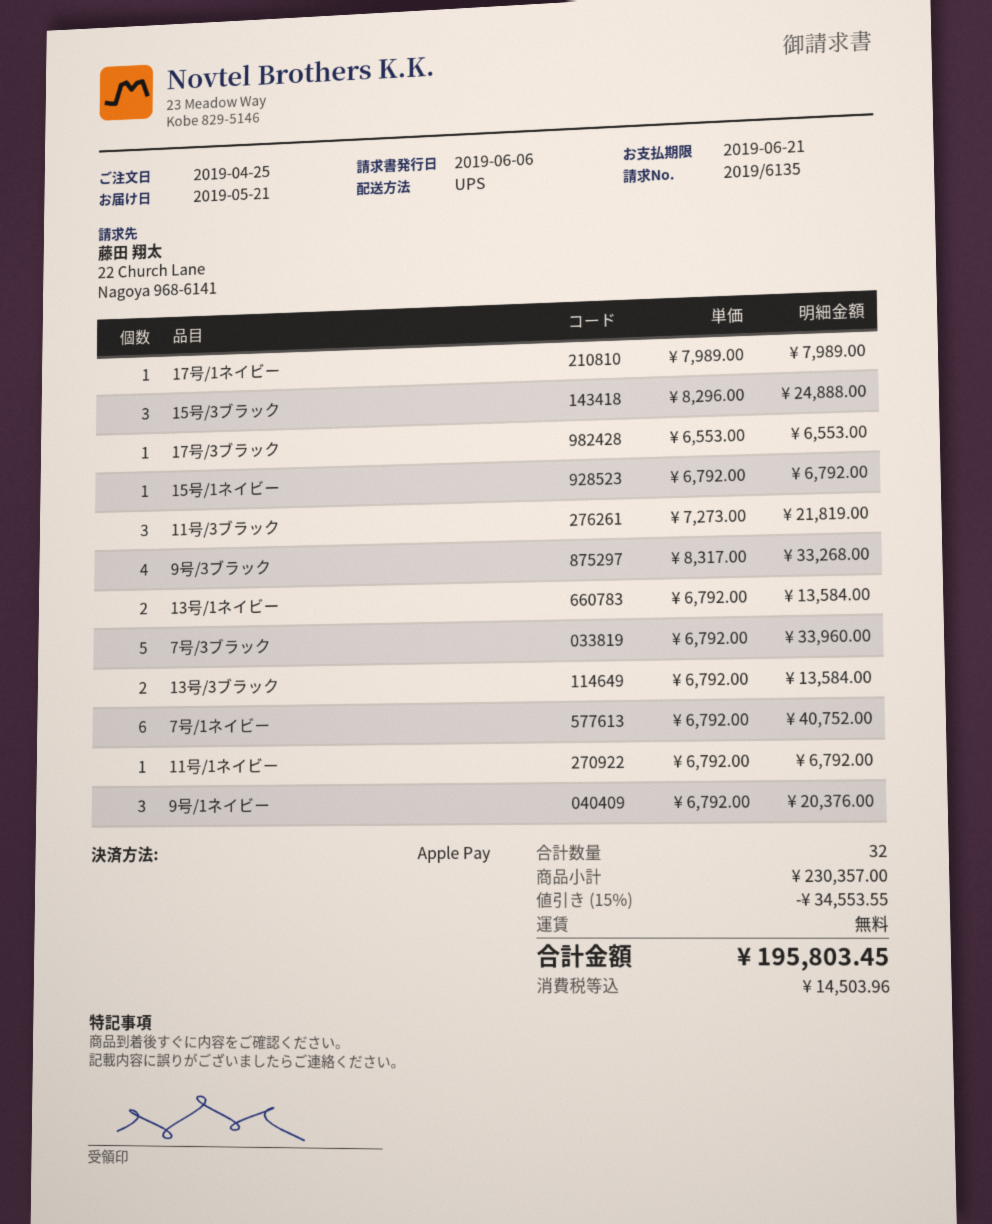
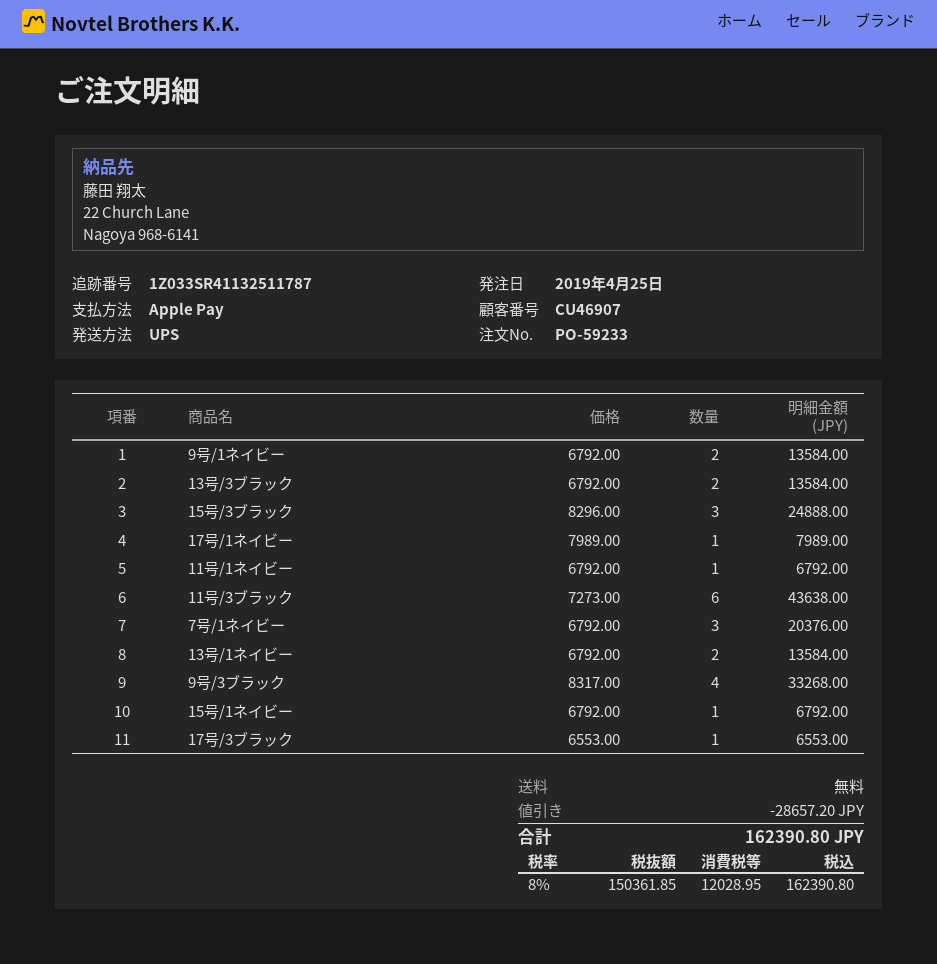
11号/3ブラック: 3 x 7273.00 = 21819.00 -> 6 x 7273.00 = 43638.00
7号/3ブラック: 5 x 6792.00 = 33960.00 -> none
7号/1ネイビー: 6 x 6792.00 = 40752.00 -> 3 x 6792.00 = 20376.00
9号/1ネイビー: 3 x 6792.00 = 20376.00 -> 2 x 6792.00 = 13584.00
discount: 34553.55 -> 28657.20
tax: 14503.96 -> 12028.95
total: 195803.45 -> 162390.80

